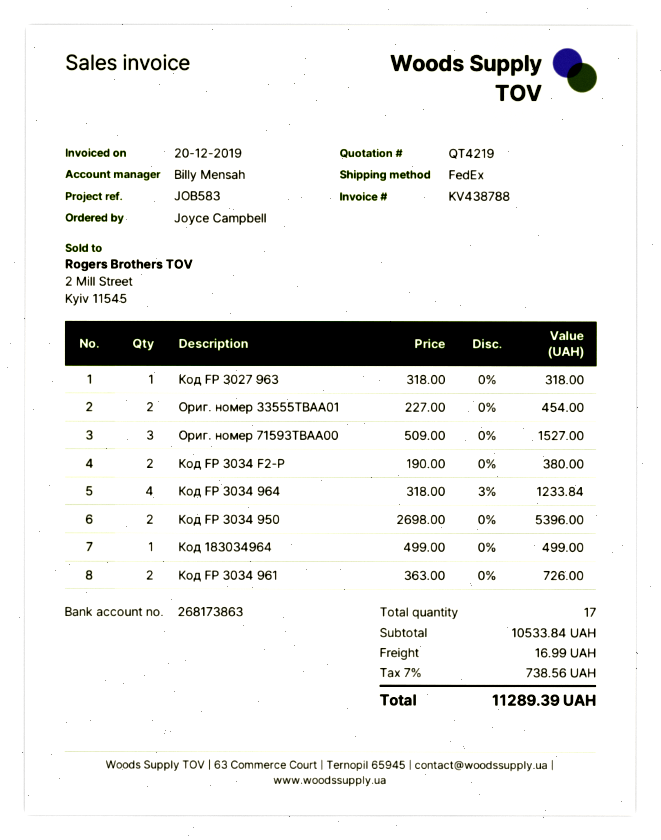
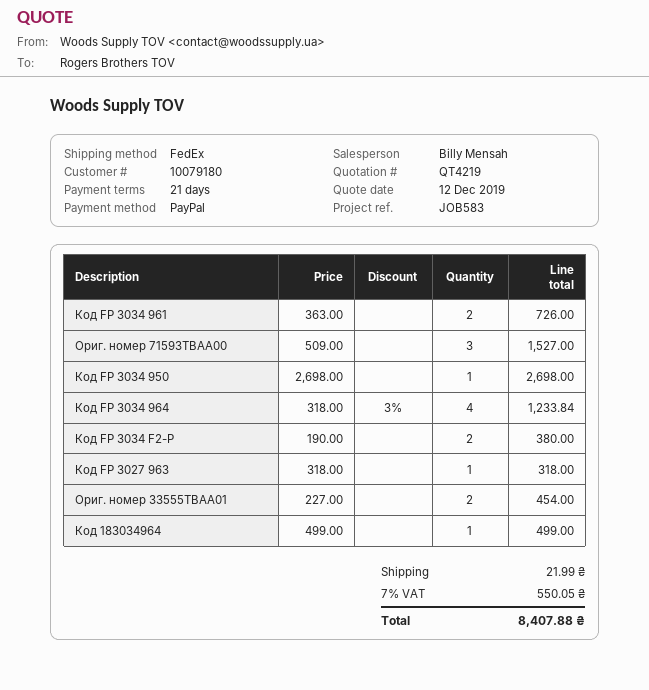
Код FP 3034 950: 2 x 2698.00 = 5396.00 -> 1 x 2698.00 = 2698.00
shipping: 16.99 -> 21.99
tax: 7% = 738.56 -> 7% = 550.05
total: 11289.39 -> 8407.88

